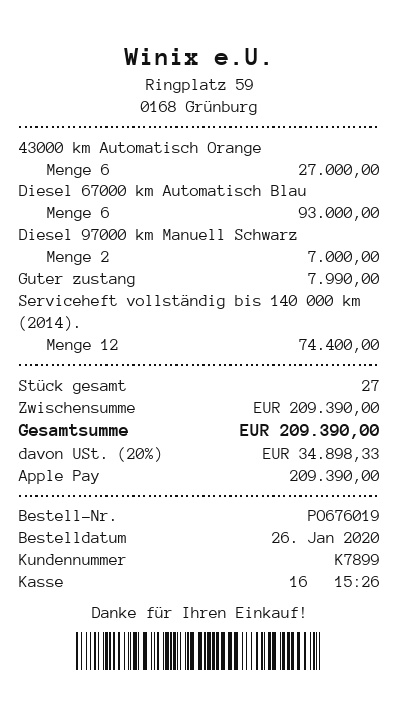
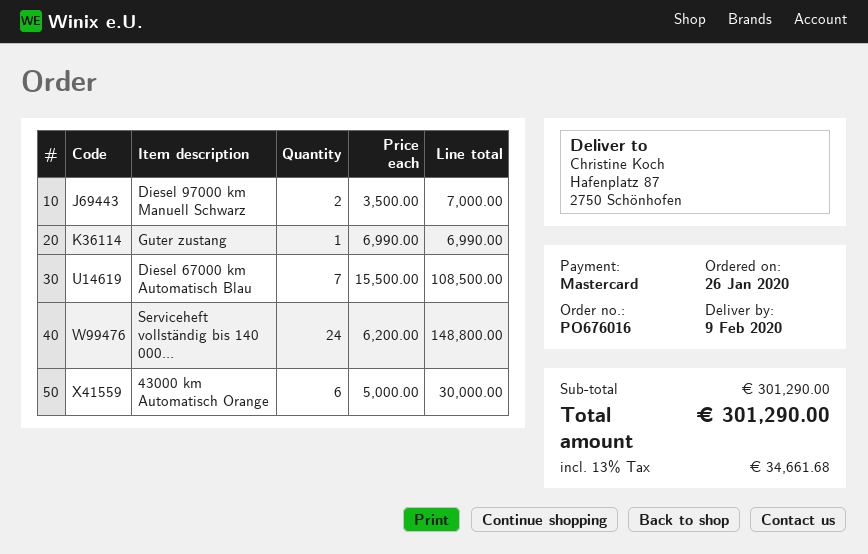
order number: PO676019 -> PO676016
payment method: Apple Pay -> Mastercard
43000 km Automatisch Orange: 6 for 27000.00 -> 6 for 30000.00
Diesel 67000 km Automatisch Blau: 6 for 93000.00 -> 7 for 108500.00
Guter zustang: 1 for 7990.00 -> 1 for 6990.00
Serviceheft vollständig bis 140 000 km (2014).: 12 for 74400.00 -> 24 for 148800.00
subtotal: 209390.00 -> 301290.00
tax: 20% = 34898.33 -> 13% = 34661.68
total: 209390.00 -> 301290.00

